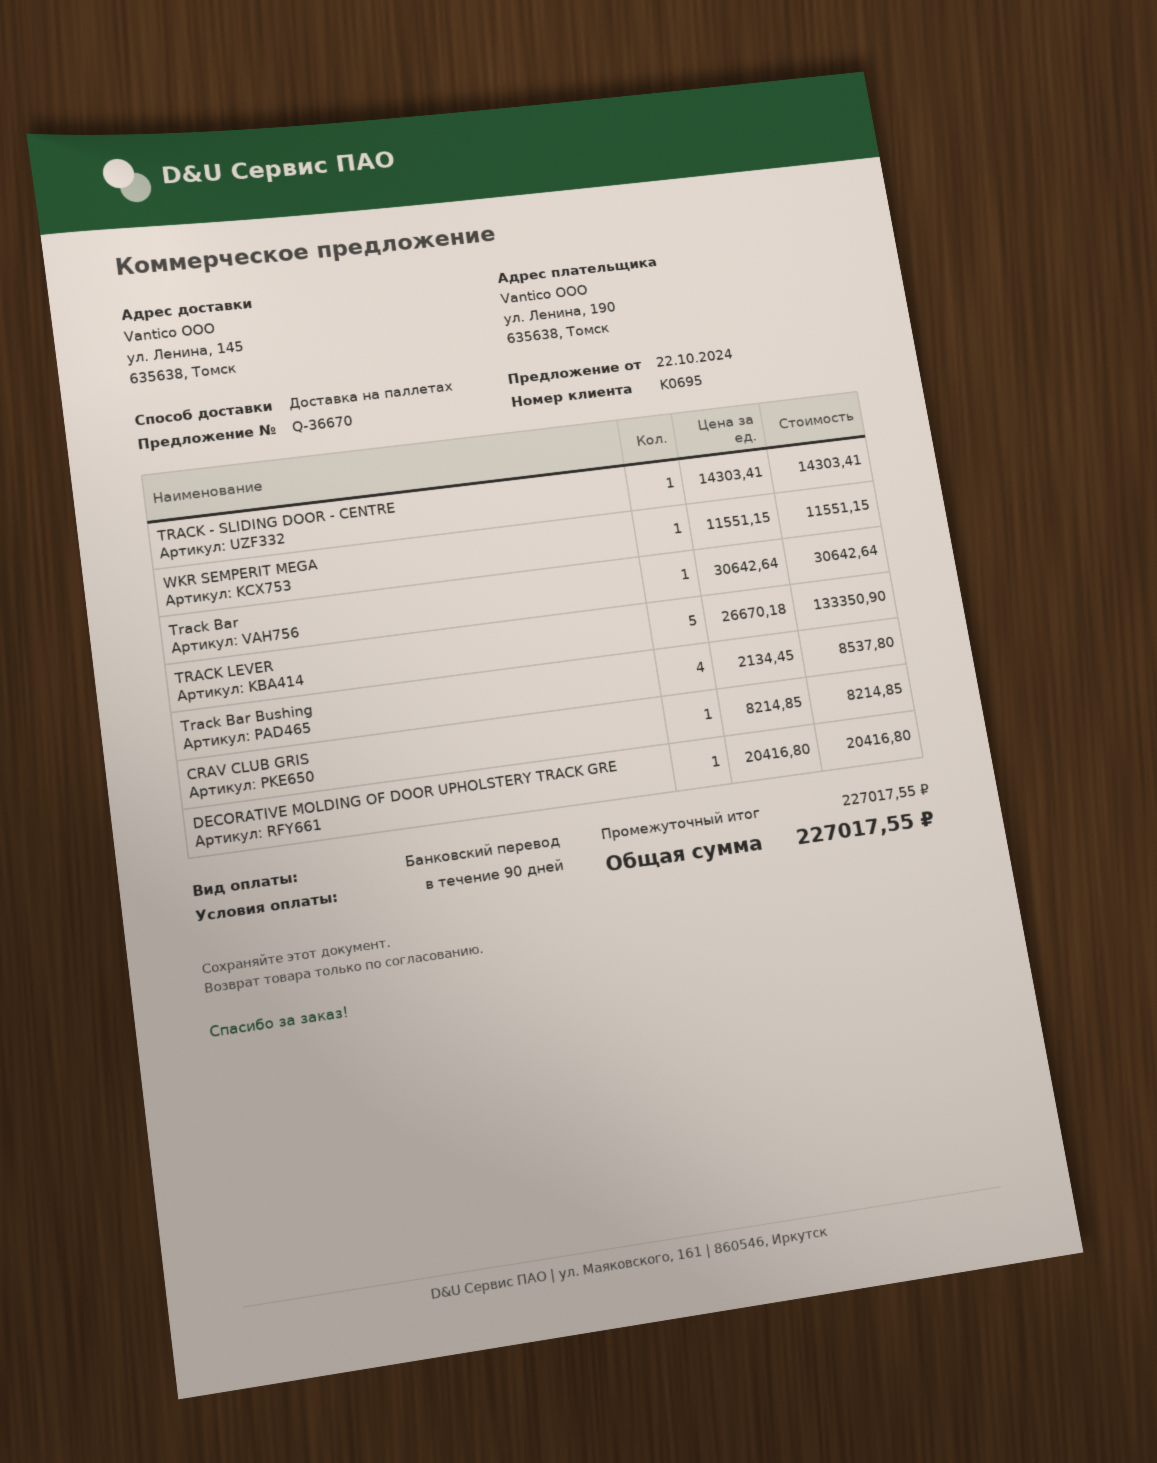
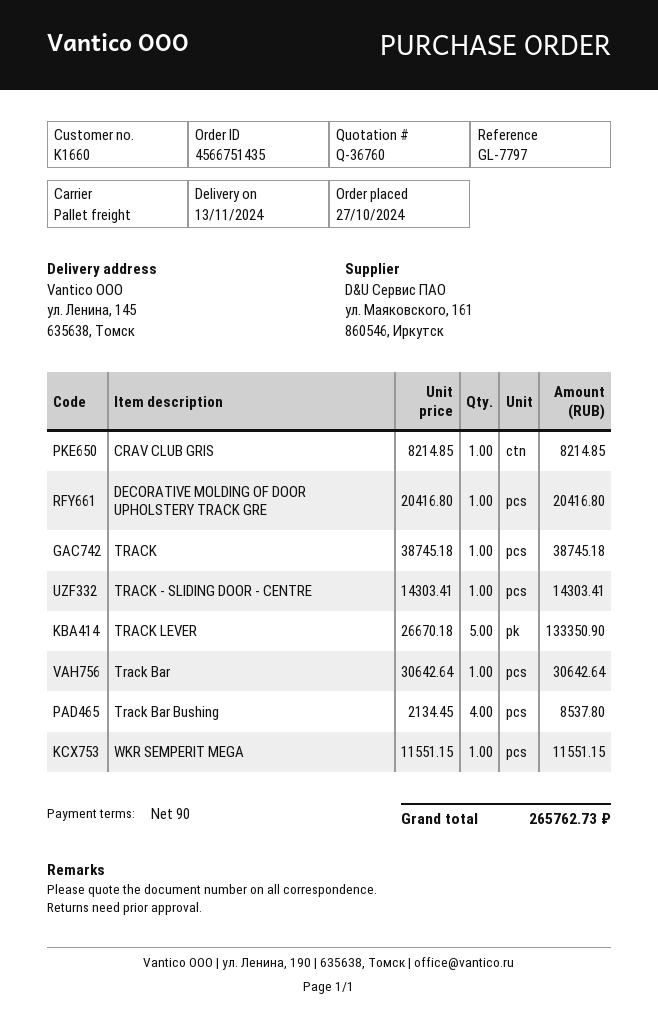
quote number: Q-36670 -> Q-36760
customer number: K0695 -> K1660
TRACK: none -> 1 x 38745.18 = 38745.18
total: 227017.55 -> 265762.73

